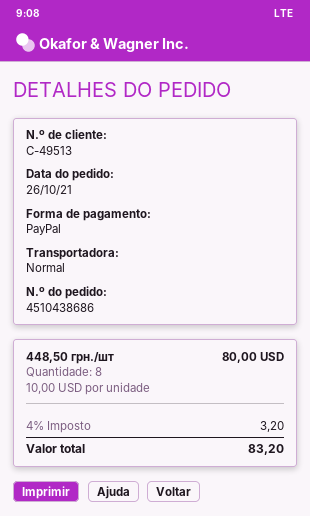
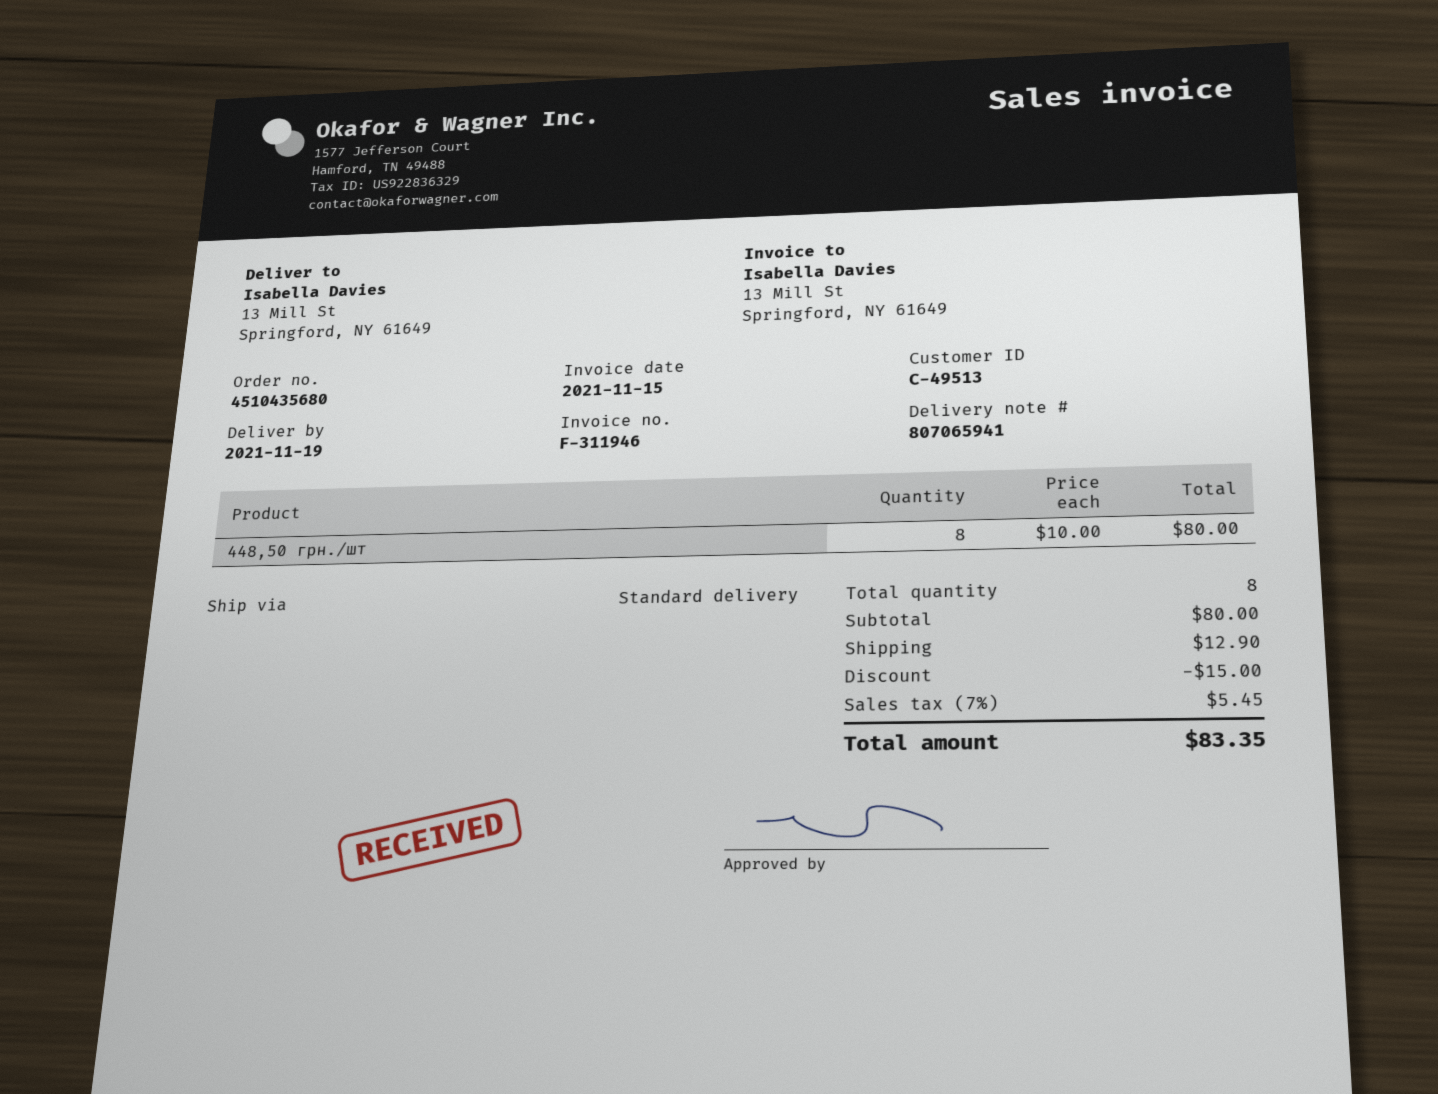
order number: 4510438686 -> 4510435680
discount: none -> 15.00
shipping: none -> 12.90
tax: 4% = 3.20 -> 7% = 5.45
total: 83.20 -> 83.35

